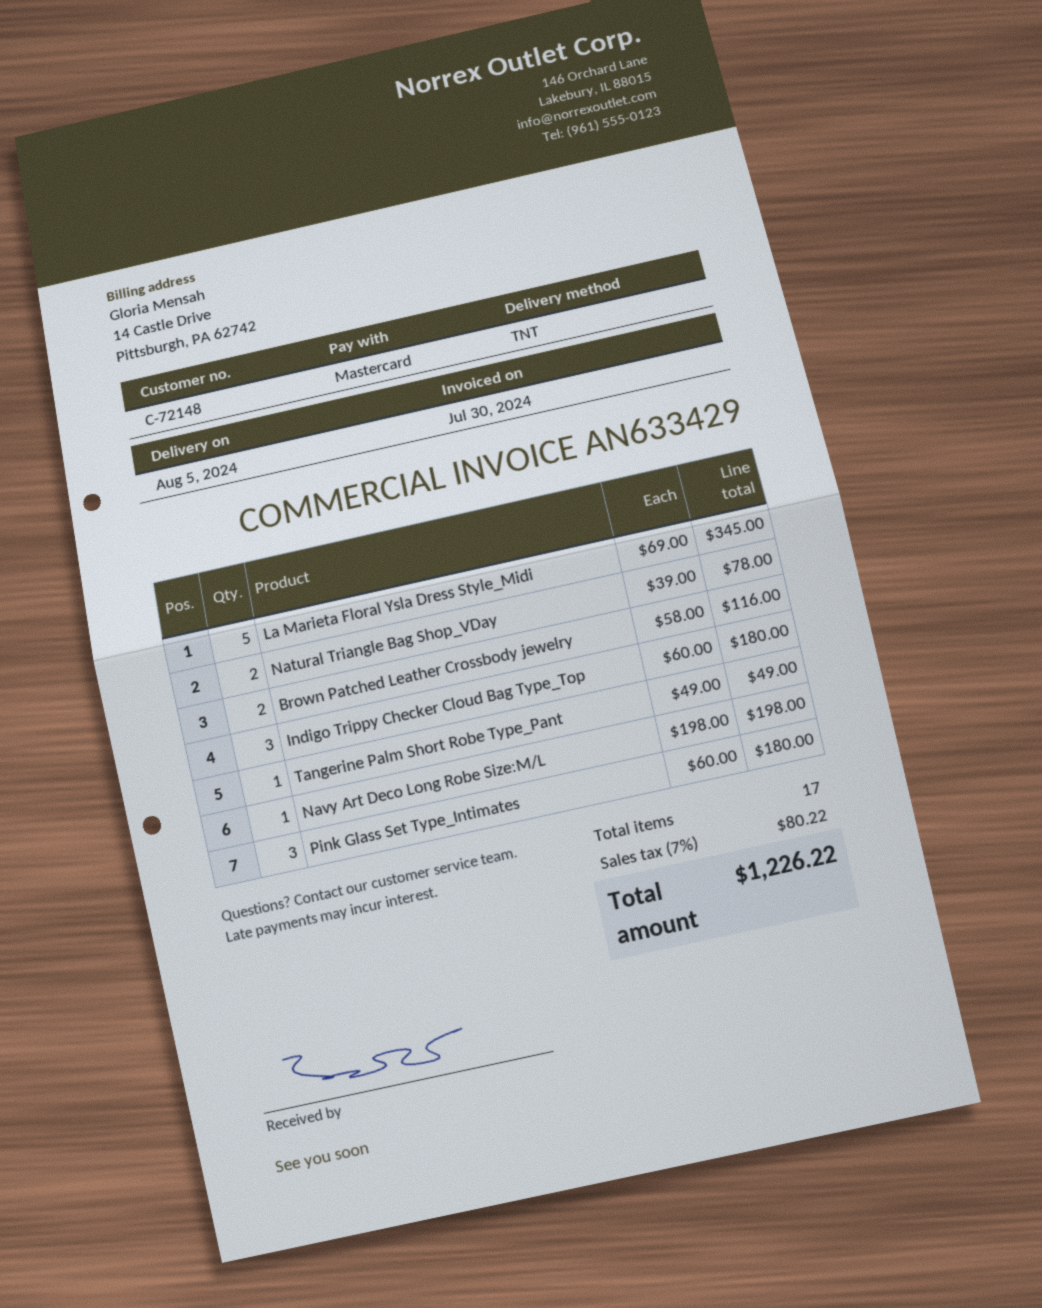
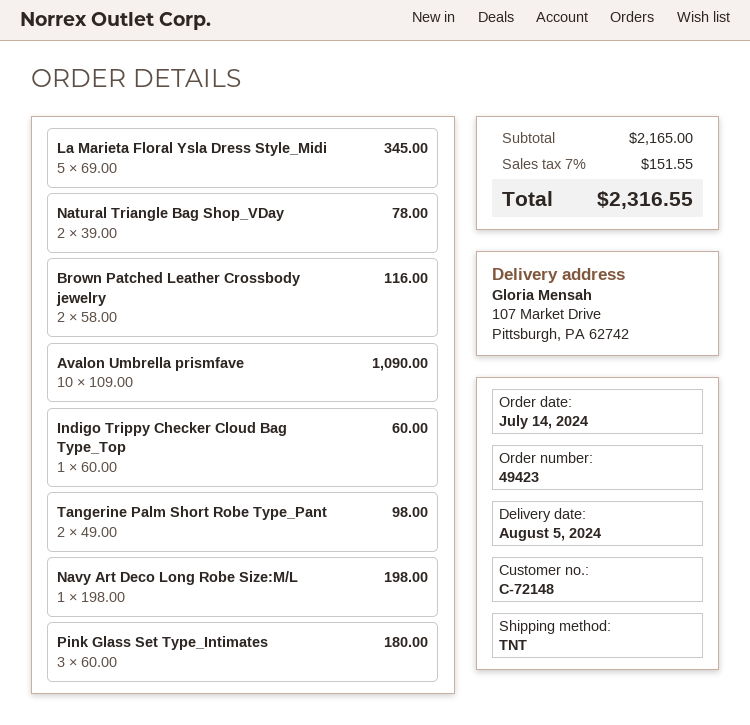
Indigo Trippy Checker Cloud Bag Type_Top: 3 x 60.00 = 180.00 -> 1 x 60.00 = 60.00
Tangerine Palm Short Robe Type_Pant: 1 x 49.00 = 49.00 -> 2 x 49.00 = 98.00
Avalon Umbrella prismfave: none -> 10 x 109.00 = 1090.00
tax: 7% = 80.22 -> 7% = 151.55
total: 1226.22 -> 2316.55

